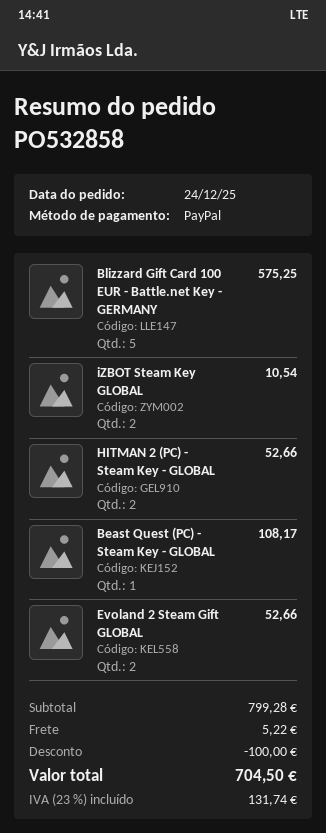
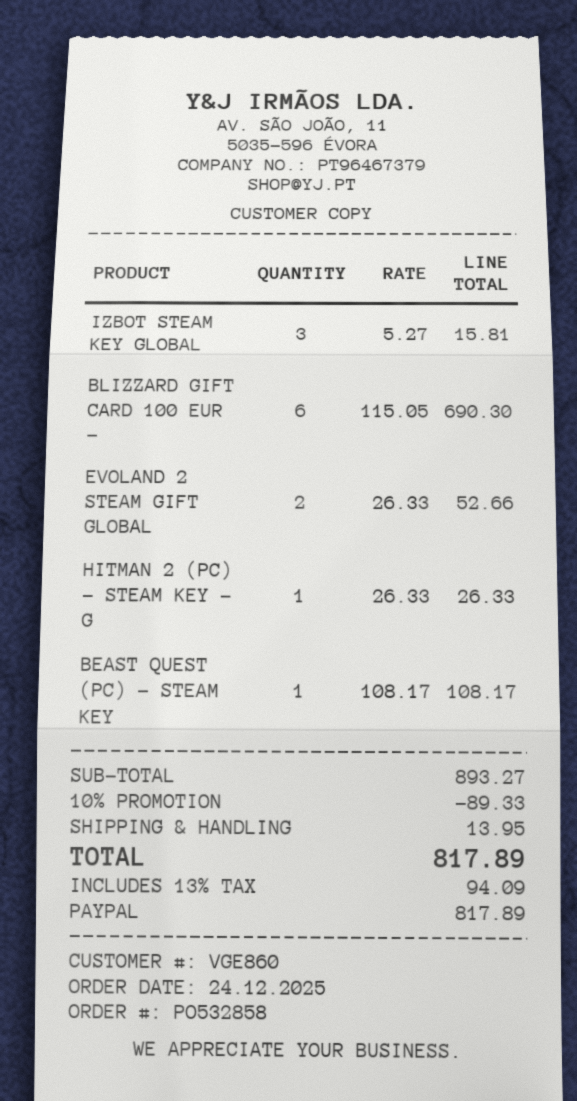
Blizzard Gift Card 100 EUR - Battle.net Key - GERMANY: 5 for 575.25 -> 6 for 690.30
iZBOT Steam Key GLOBAL: 2 for 10.54 -> 3 for 15.81
HITMAN 2 (PC) - Steam Key - GLOBAL: 2 for 52.66 -> 1 for 26.33
subtotal: 799.28 -> 893.27
discount: 100.00 -> 89.33
shipping: 5.22 -> 13.95
tax: 23% = 131.74 -> 13% = 94.09
total: 704.50 -> 817.89

